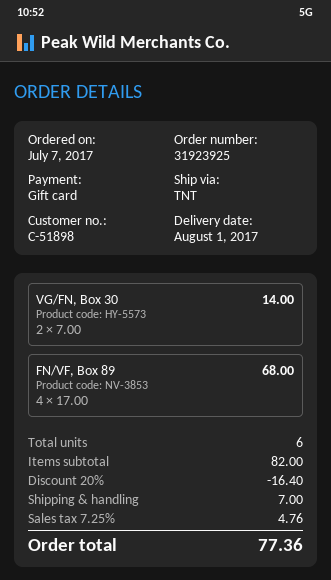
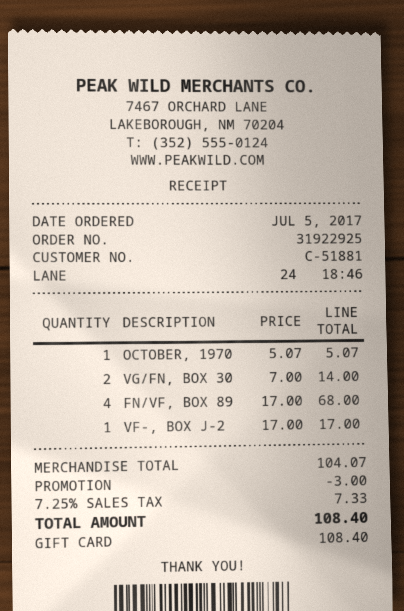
order number: 31923925 -> 31922925
order date: 2017-07-07 -> 2017-07-05
customer number: C-51898 -> C-51881
OCTOBER, 1970: none -> 1 x 5.07 = 5.07
VF-, BOX J-2: none -> 1 x 17.00 = 17.00
subtotal: 82.00 -> 104.07
discount: 16.40 -> 3.00
shipping: 7.00 -> none
tax: 7.25% = 4.76 -> 7.25% = 7.33
total: 77.36 -> 108.40

